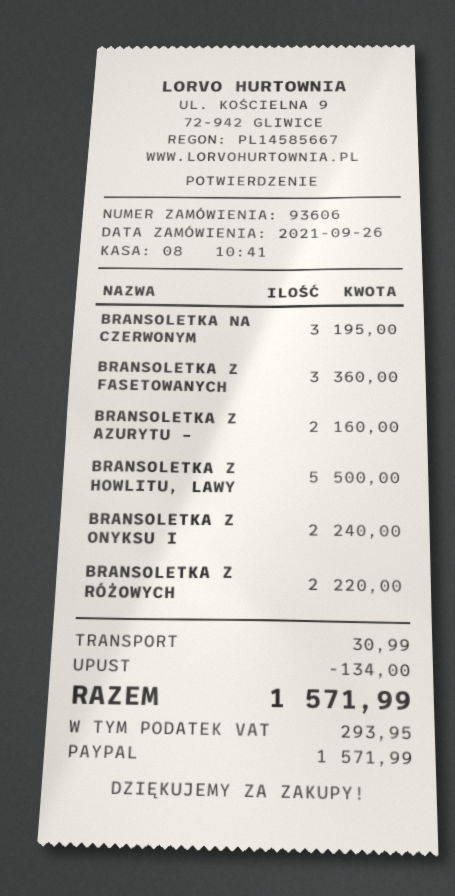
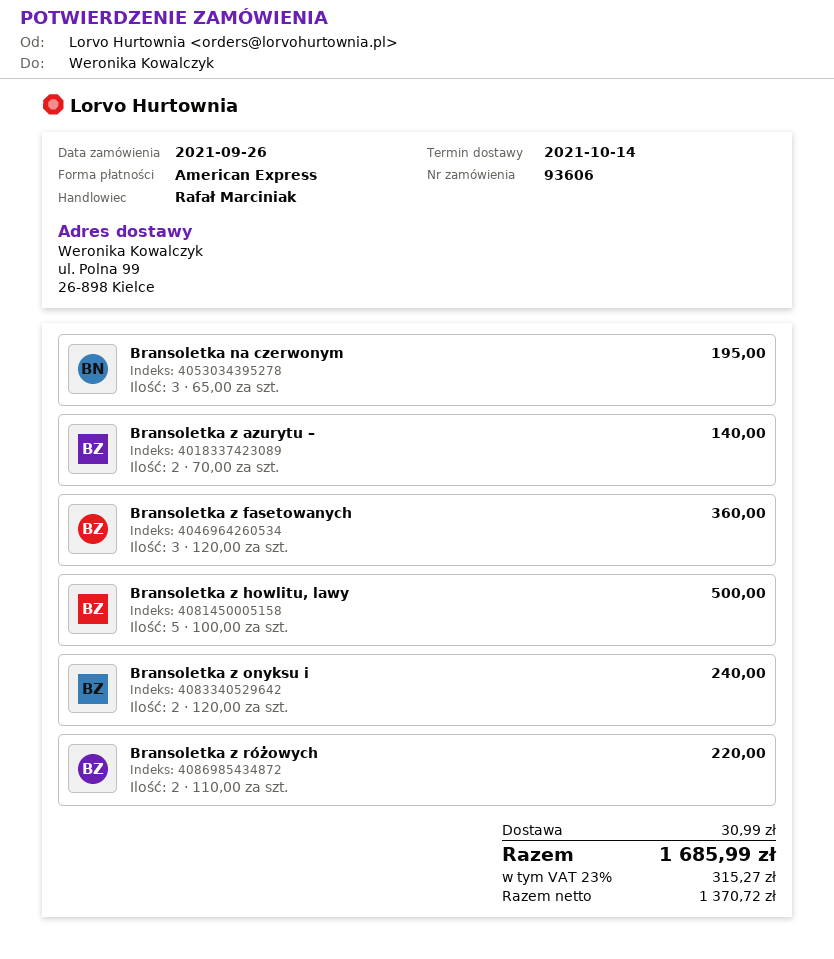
payment method: PayPal -> American Express
BRANSOLETKA Z AZURYTU –: 2 for 160.00 -> 2 for 140.00
discount: 134.00 -> none
tax: 293.95 -> 315.27
total: 1571.99 -> 1685.99

